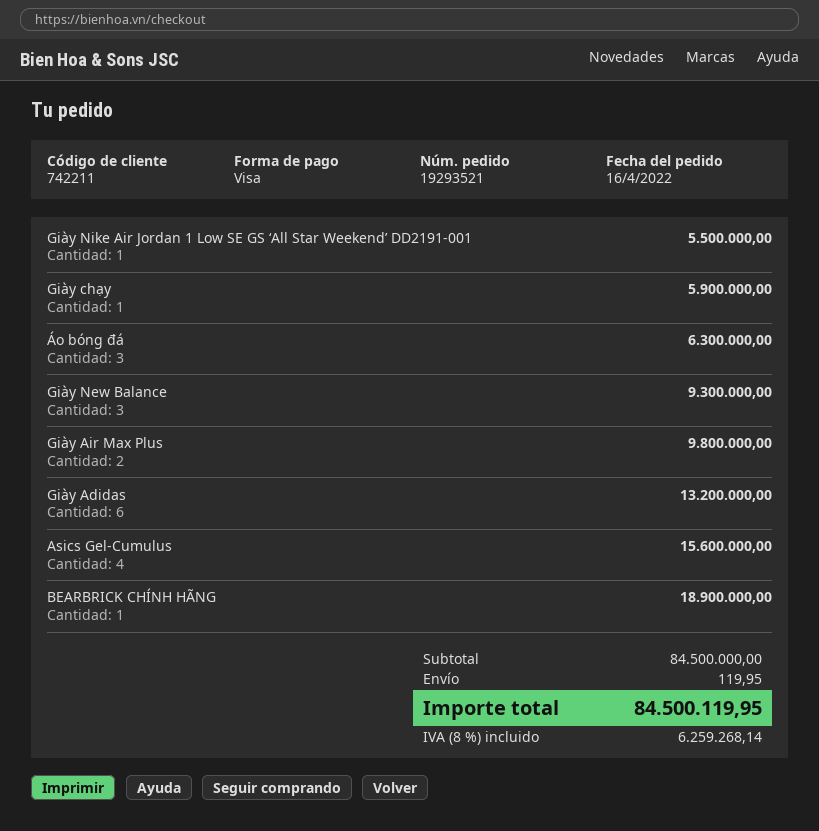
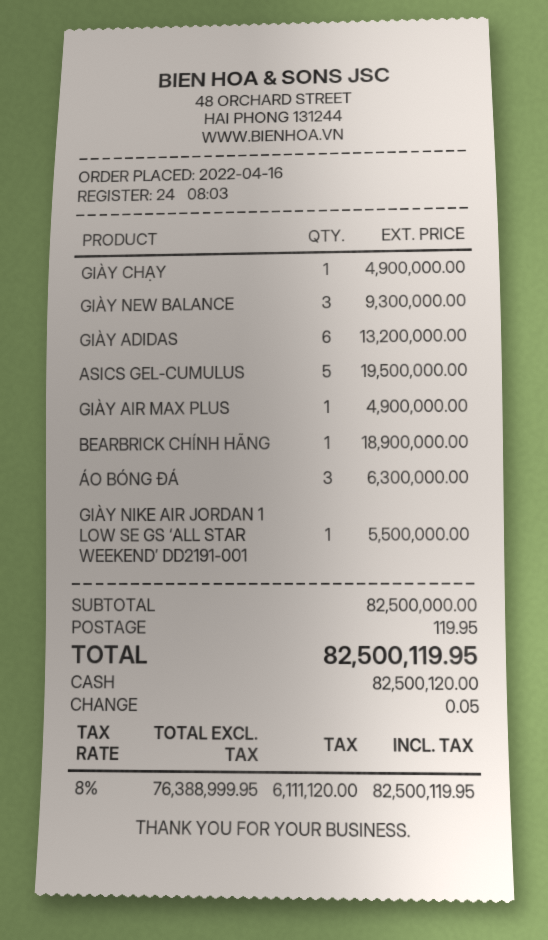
payment method: Visa -> cash
Giày chạy: 1 for 5900000.00 -> 1 for 4900000.00
Giày Air Max Plus: 2 for 9800000.00 -> 1 for 4900000.00
Asics Gel-Cumulus: 4 for 15600000.00 -> 5 for 19500000.00
subtotal: 84500000.00 -> 82500000.00
tax: 8% = 6259268.14 -> 8% = 6111120.00
total: 84500119.95 -> 82500119.95

